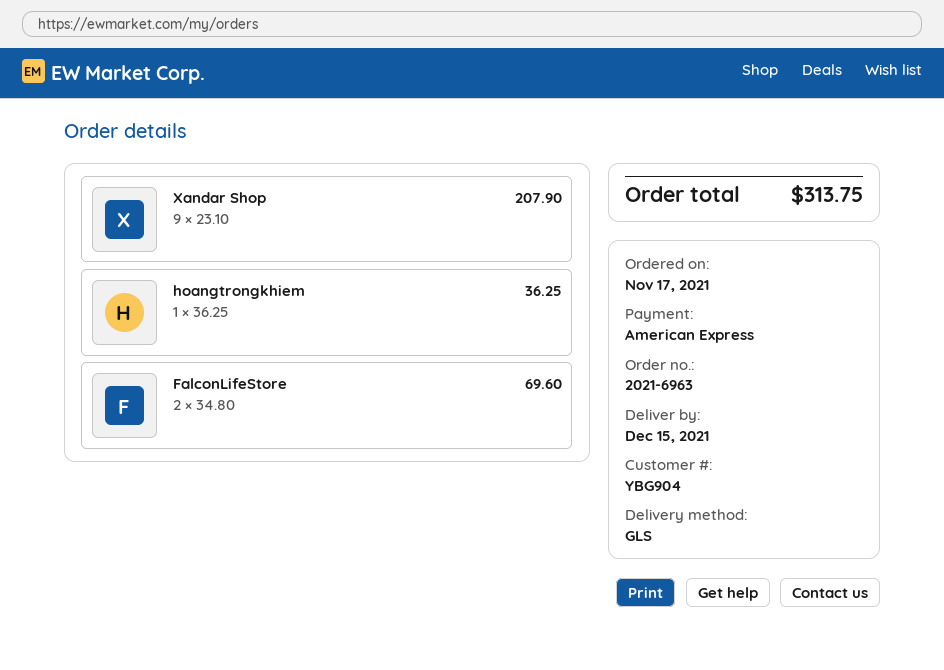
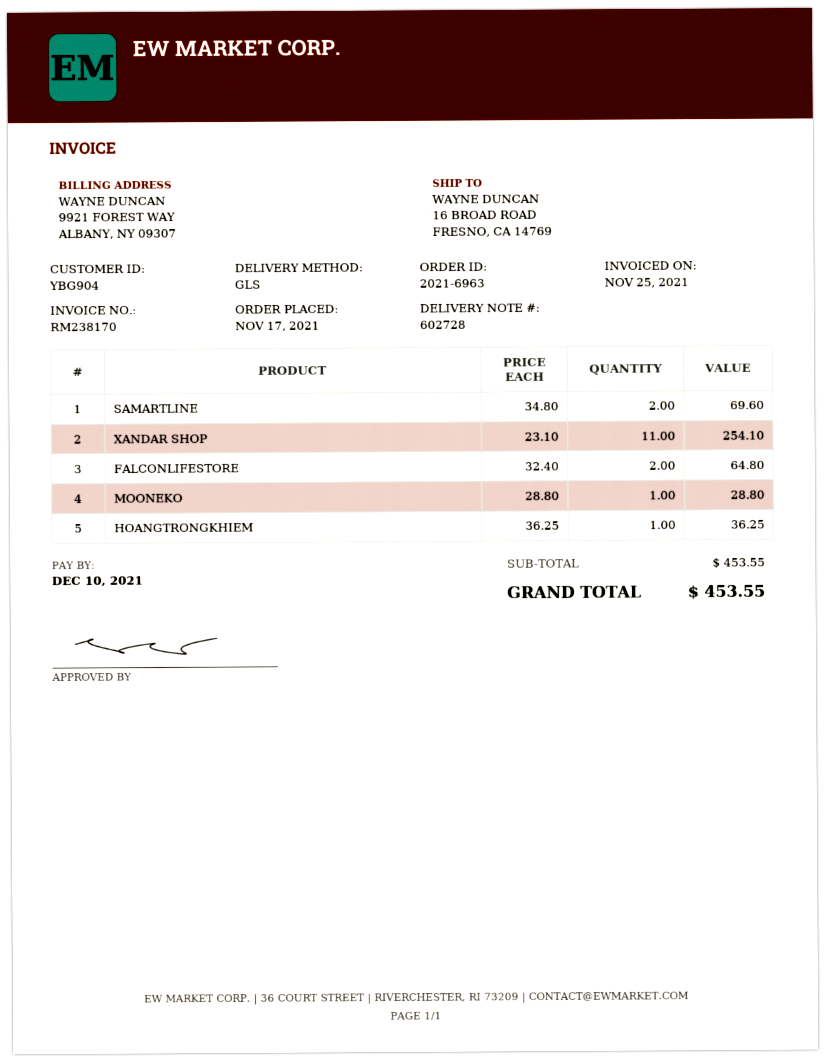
Xandar Shop: 9 x 23.10 = 207.90 -> 11 x 23.10 = 254.10
FalconLifeStore: 2 x 34.80 = 69.60 -> 2 x 32.40 = 64.80
SAMARTLINE: none -> 2 x 34.80 = 69.60
MOONEKO: none -> 1 x 28.80 = 28.80
total: 313.75 -> 453.55

